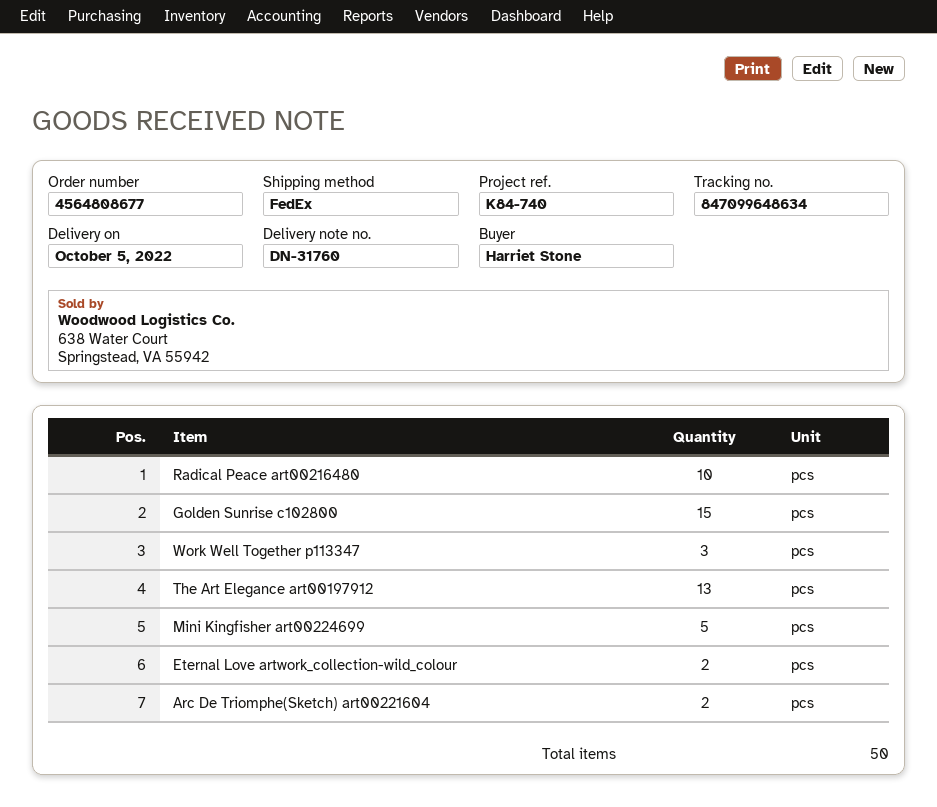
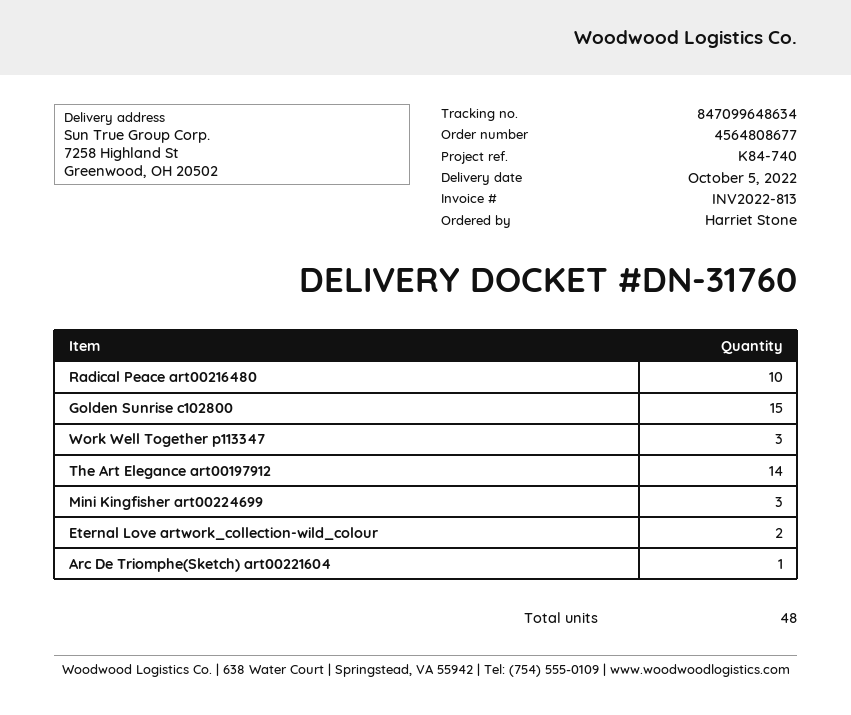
The Art Elegance art00197912: 13 -> 14
Mini Kingfisher art00224699: 5 -> 3
Arc De Triomphe(Sketch) art00221604: 2 -> 1
total quantity: 50 -> 48

